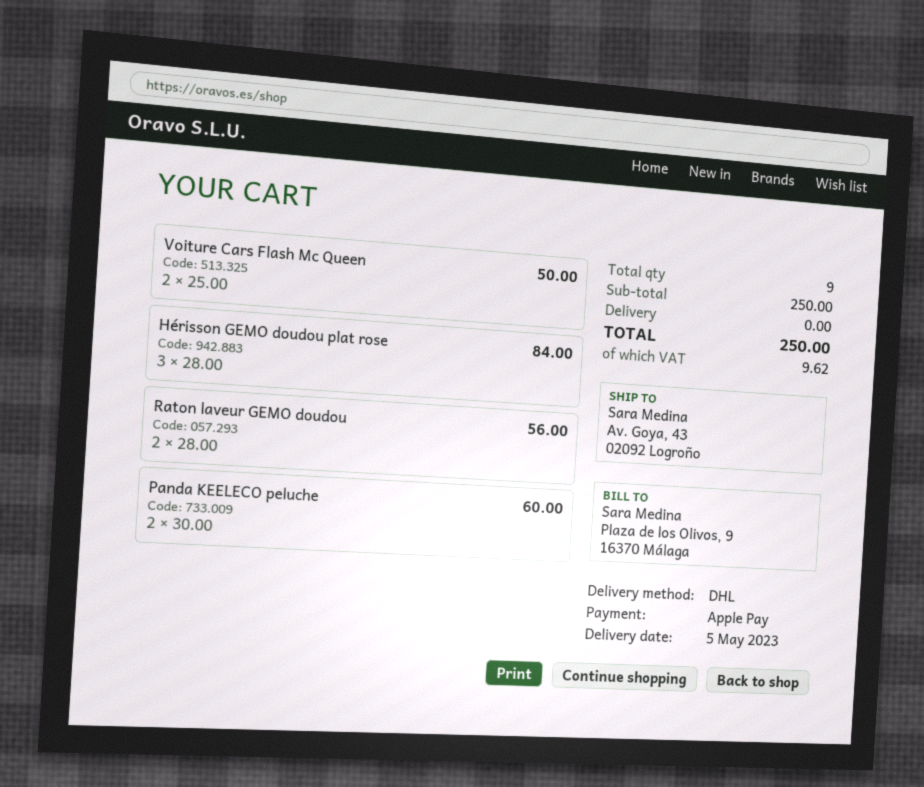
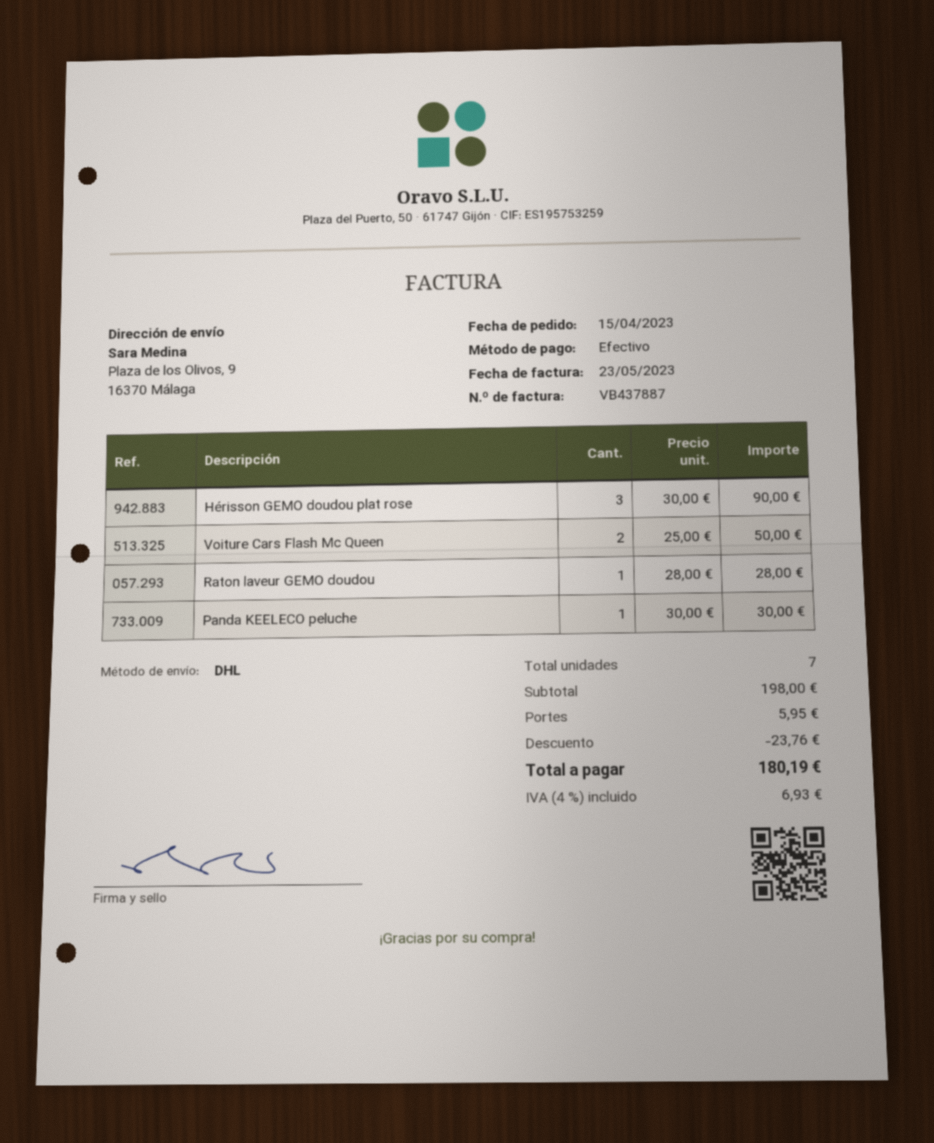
payment method: Apple Pay -> cash
ship to: Av. Goya, 43, 02092 Logroño -> Plaza de los Olivos, 9, 16370 Málaga
Hérisson GEMO doudou plat rose: 3 x 28.00 = 84.00 -> 3 x 30.00 = 90.00
Raton laveur GEMO doudou: 2 x 28.00 = 56.00 -> 1 x 28.00 = 28.00
Panda KEELECO peluche: 2 x 30.00 = 60.00 -> 1 x 30.00 = 30.00
total quantity: 9 -> 7
subtotal: 250.00 -> 198.00
discount: none -> 23.76
shipping: 0.00 -> 5.95
tax: 9.62 -> 6.93
total: 250.00 -> 180.19

